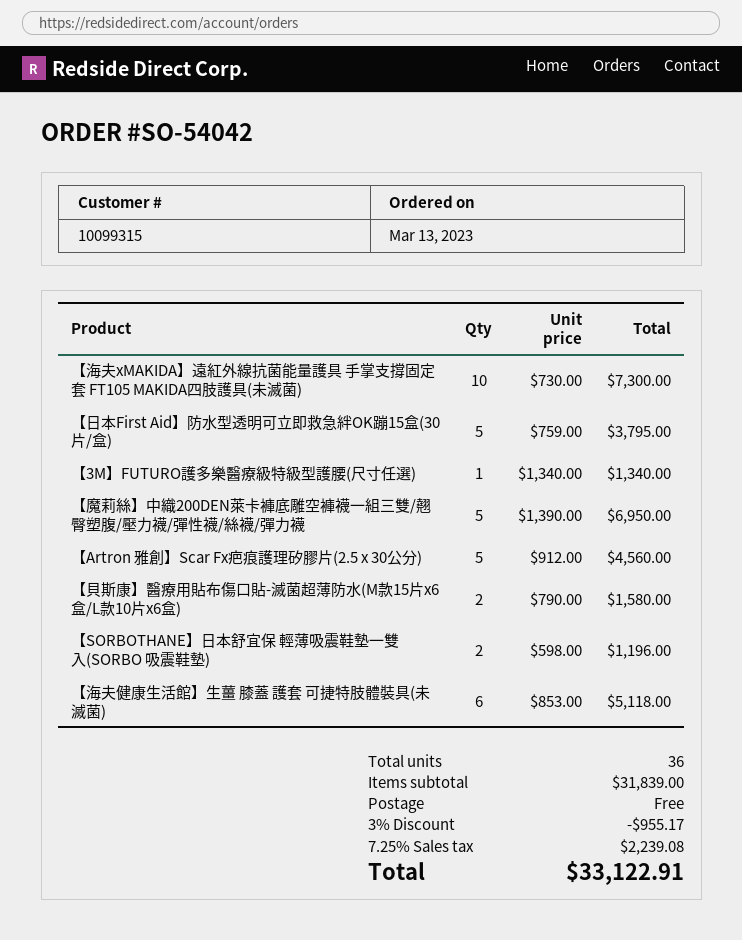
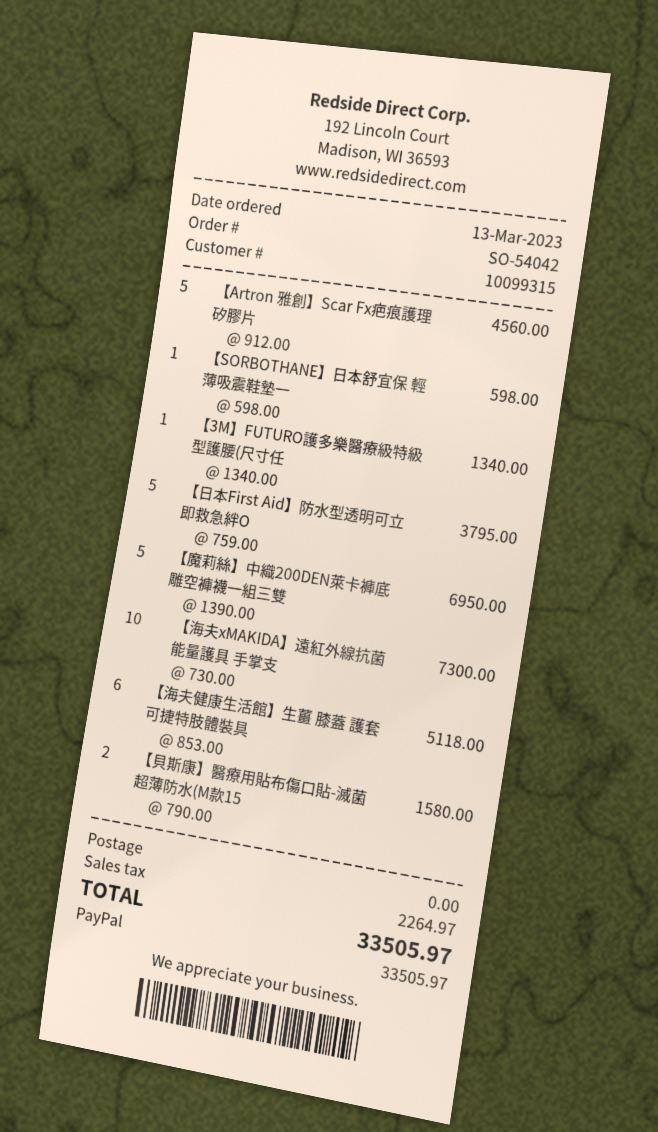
【SORBOTHANE】日本舒宜保 輕薄吸震鞋墊一雙入(SORBO 吸震鞋墊): 2 x 598.00 = 1196.00 -> 1 x 598.00 = 598.00
discount: 3% = 955.17 -> none
tax: 2239.08 -> 2264.97
total: 33122.91 -> 33505.97

